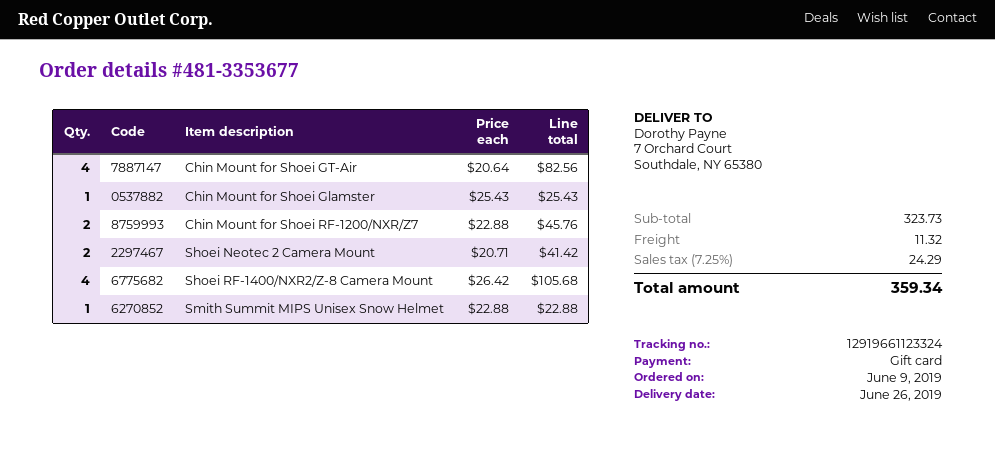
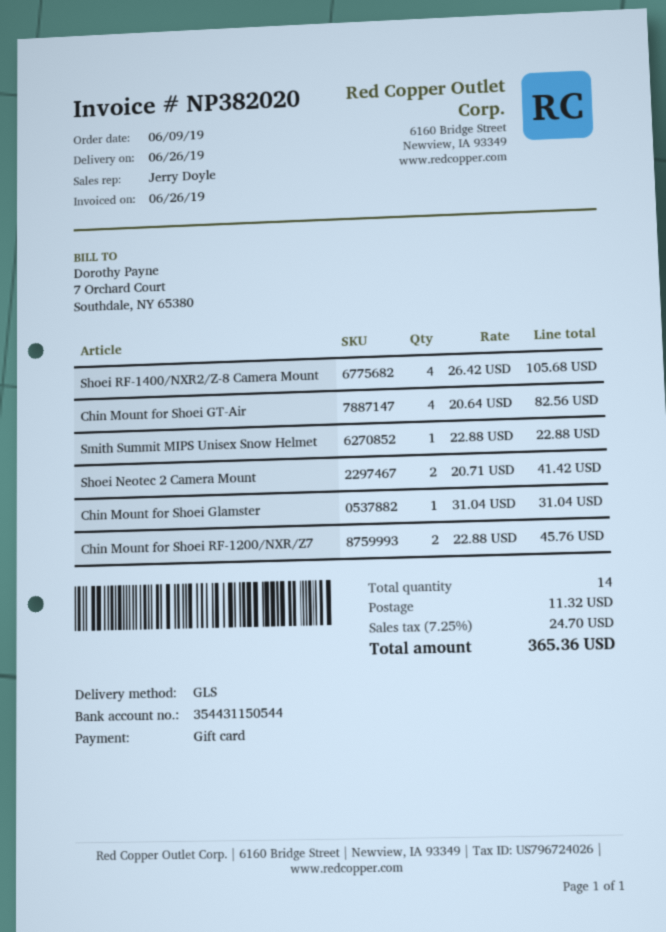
Chin Mount for Shoei Glamster: 1 x 25.43 = 25.43 -> 1 x 31.04 = 31.04
tax: 7.25% = 24.29 -> 7.25% = 24.70
total: 359.34 -> 365.36

